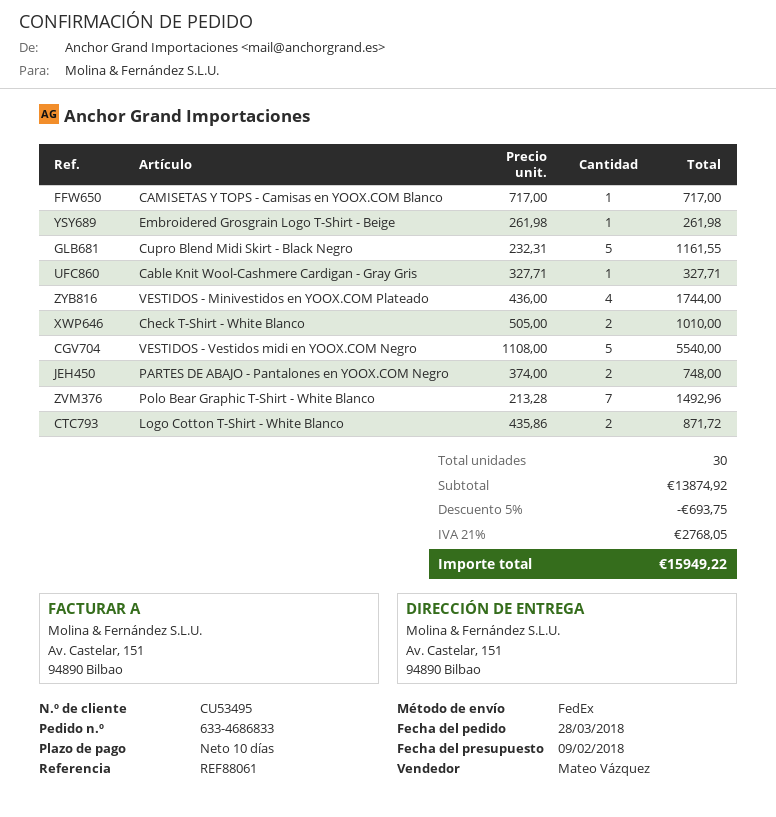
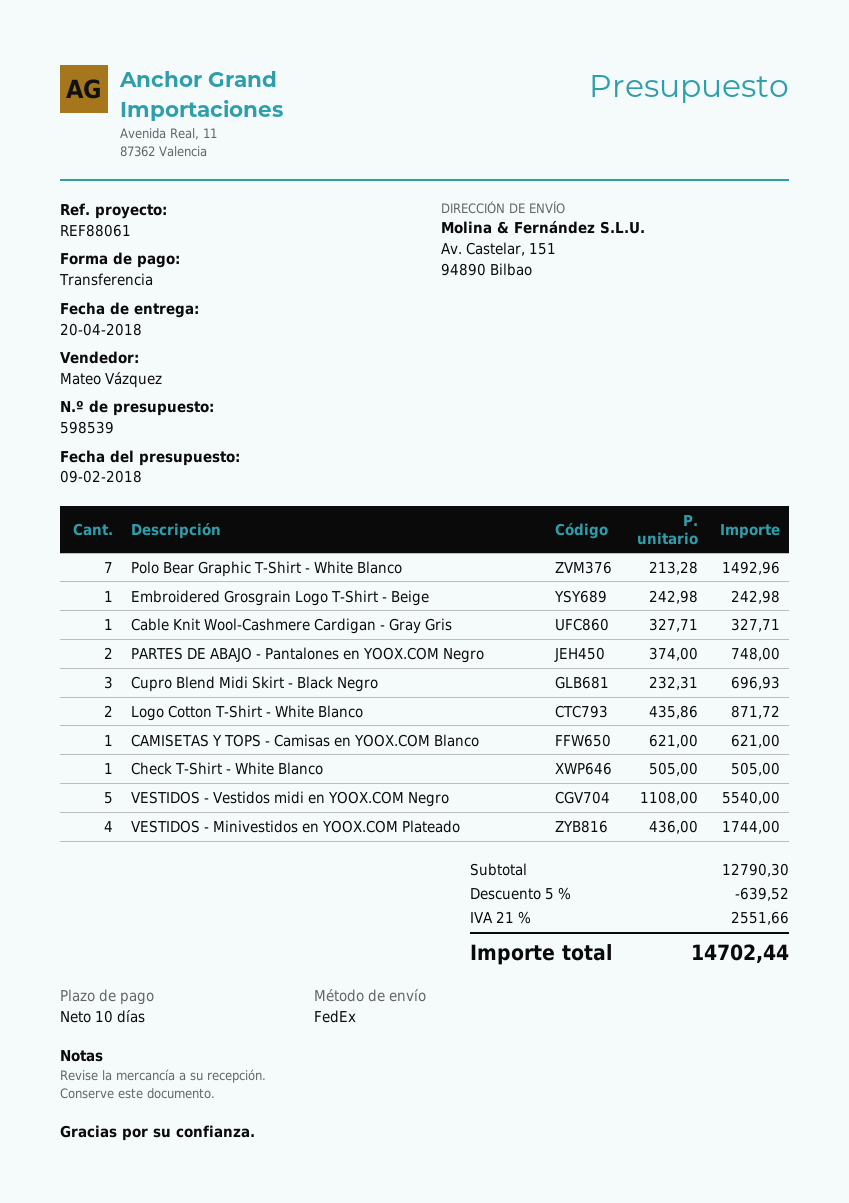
CAMISETAS Y TOPS - Camisas en YOOX.COM Blanco: 1 x 717.00 = 717.00 -> 1 x 621.00 = 621.00
Embroidered Grosgrain Logo T-Shirt - Beige: 1 x 261.98 = 261.98 -> 1 x 242.98 = 242.98
Cupro Blend Midi Skirt - Black Negro: 5 x 232.31 = 1161.55 -> 3 x 232.31 = 696.93
Check T-Shirt - White Blanco: 2 x 505.00 = 1010.00 -> 1 x 505.00 = 505.00
subtotal: 13874.92 -> 12790.30
discount: 5% = 693.75 -> 5% = 639.52
tax: 21% = 2768.05 -> 21% = 2551.66
total: 15949.22 -> 14702.44

